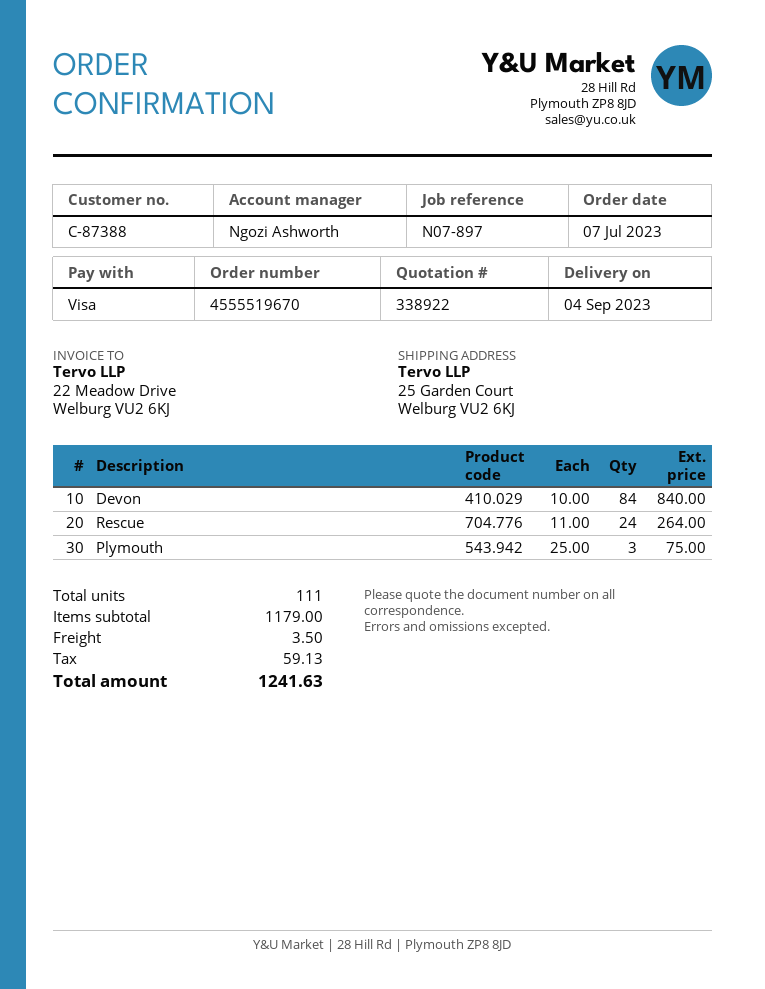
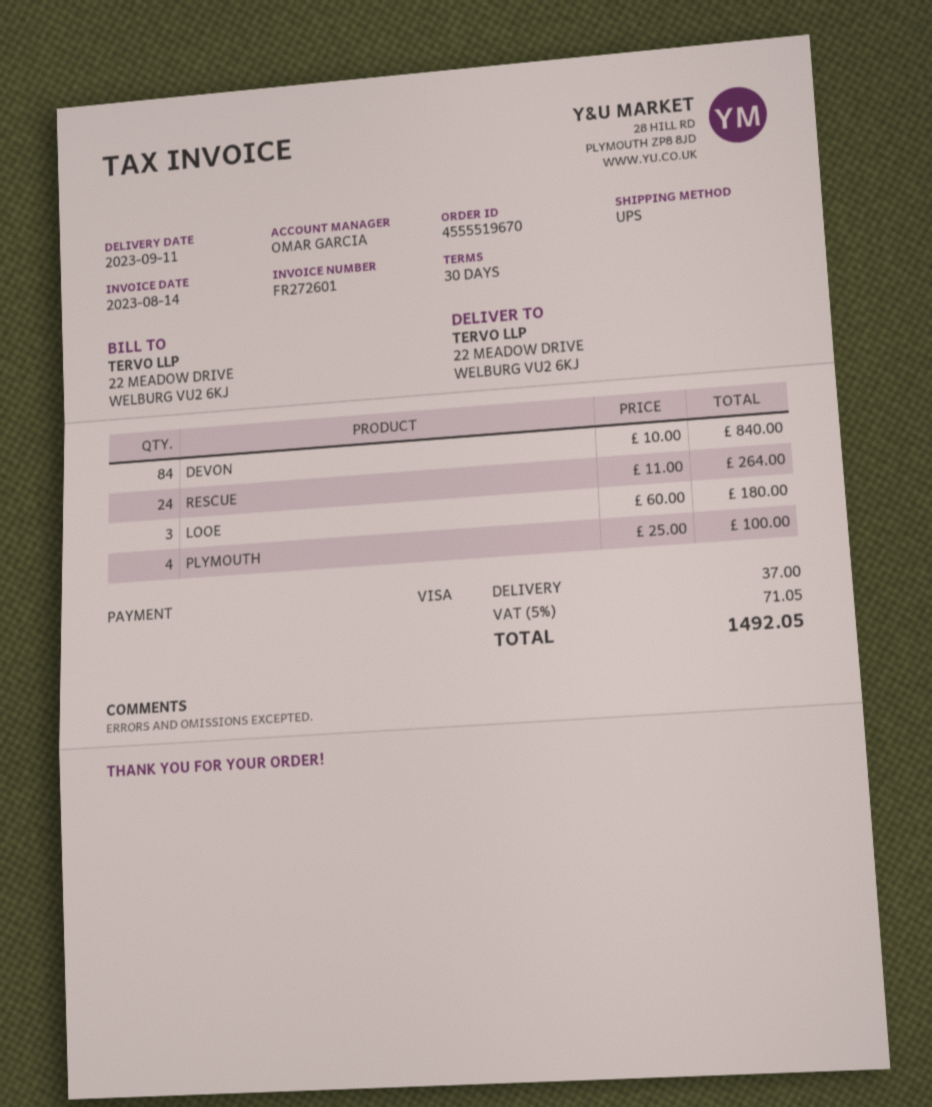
delivery date: 2023-09-04 -> 2023-09-11
sales rep: Ngozi Ashworth -> OMAR GARCIA
ship to: 25 Garden Court, Welburg VU2 6KJ -> 22 MEADOW DRIVE, WELBURG VU2 6KJ
Plymouth: 3 x 25.00 = 75.00 -> 4 x 25.00 = 100.00
LOOE: none -> 3 x 60.00 = 180.00
shipping: 3.50 -> 37.00
tax: 59.13 -> 71.05
total: 1241.63 -> 1492.05

